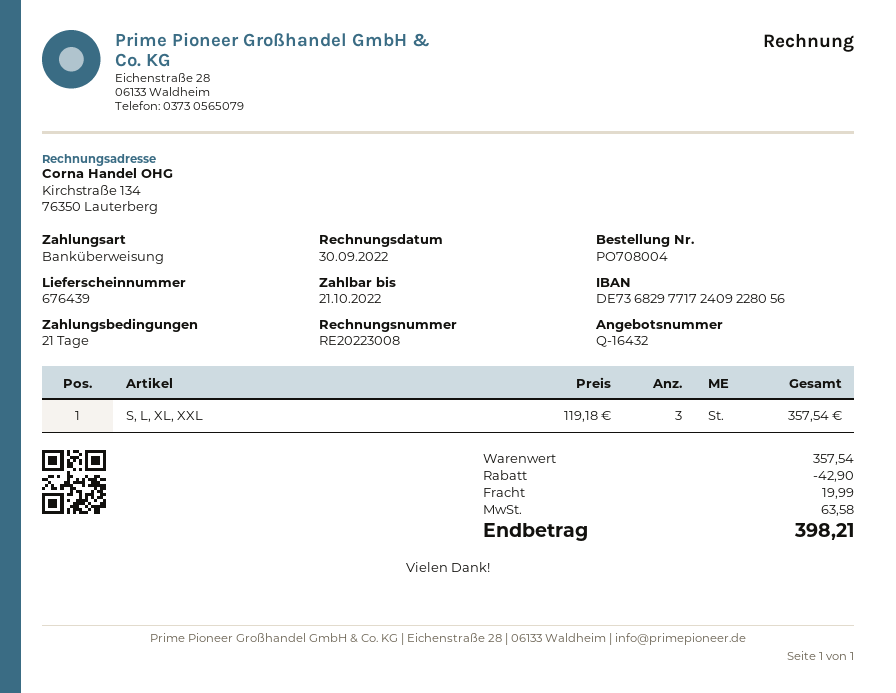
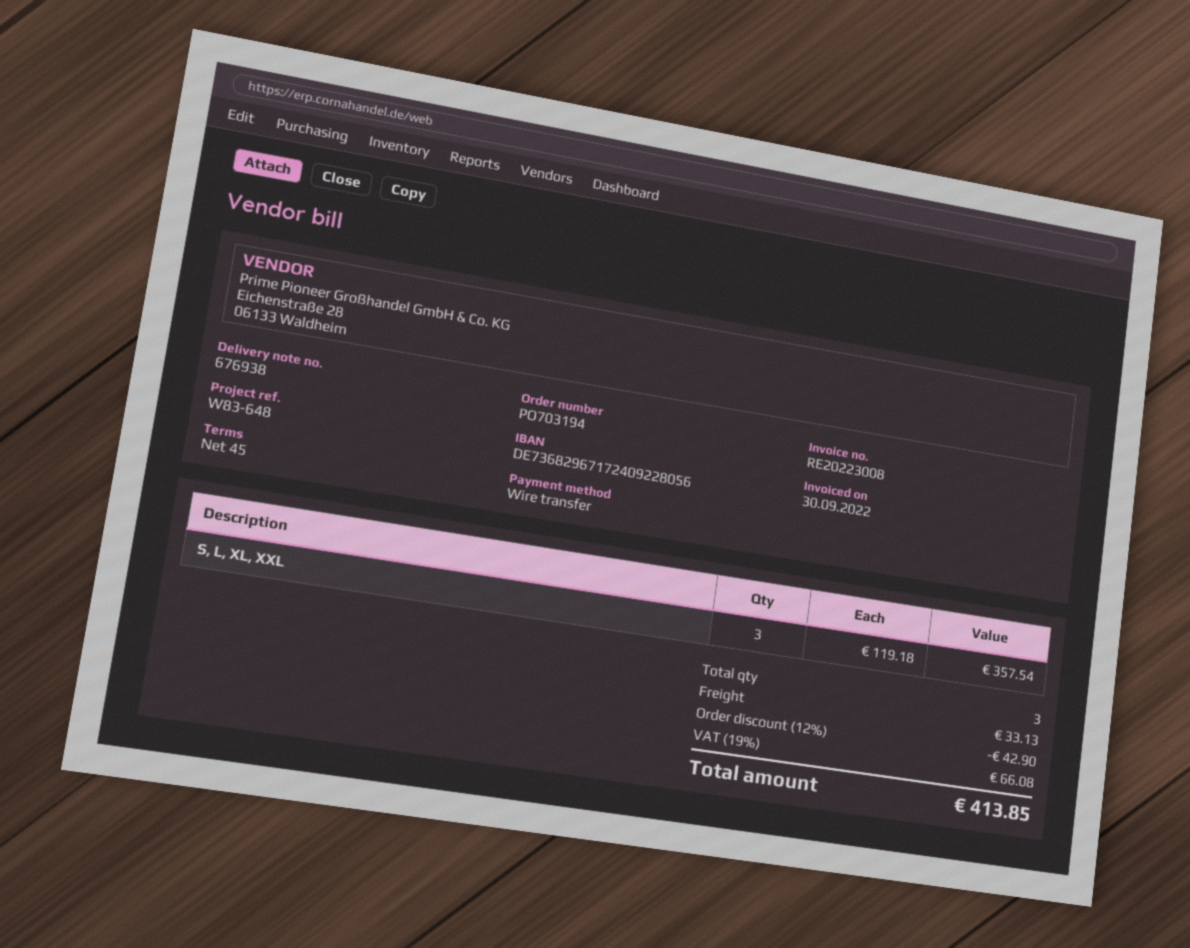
order number: PO708004 -> PO703194
delivery note number: 676439 -> 676938
payment terms: 21 days -> 45 days
bank account: DE73682977172409228056 -> DE73682967172409228056
shipping: 19.99 -> 33.13
tax: 63.58 -> 66.08
total: 398.21 -> 413.85

